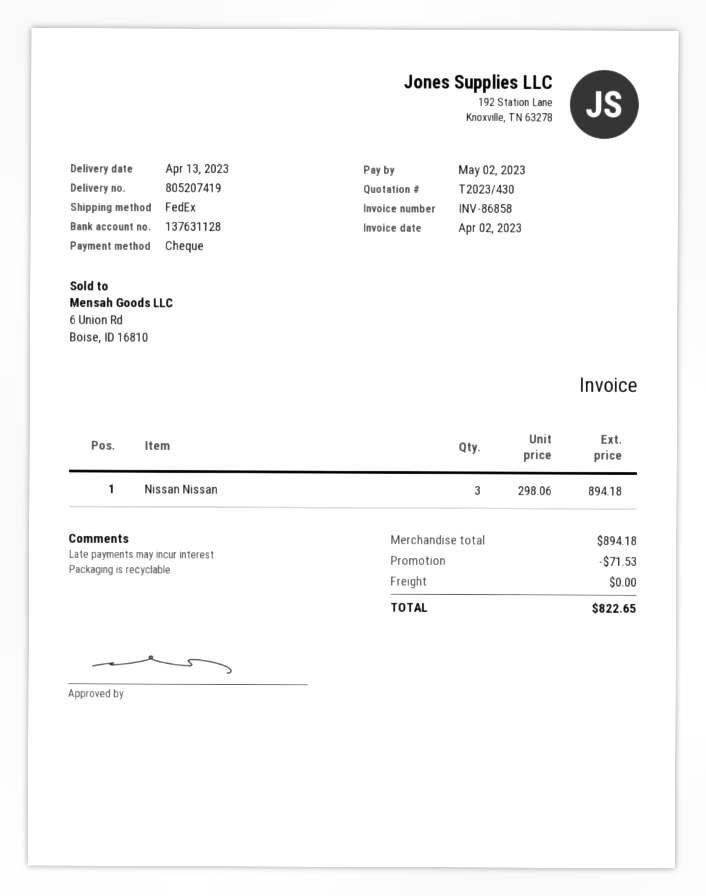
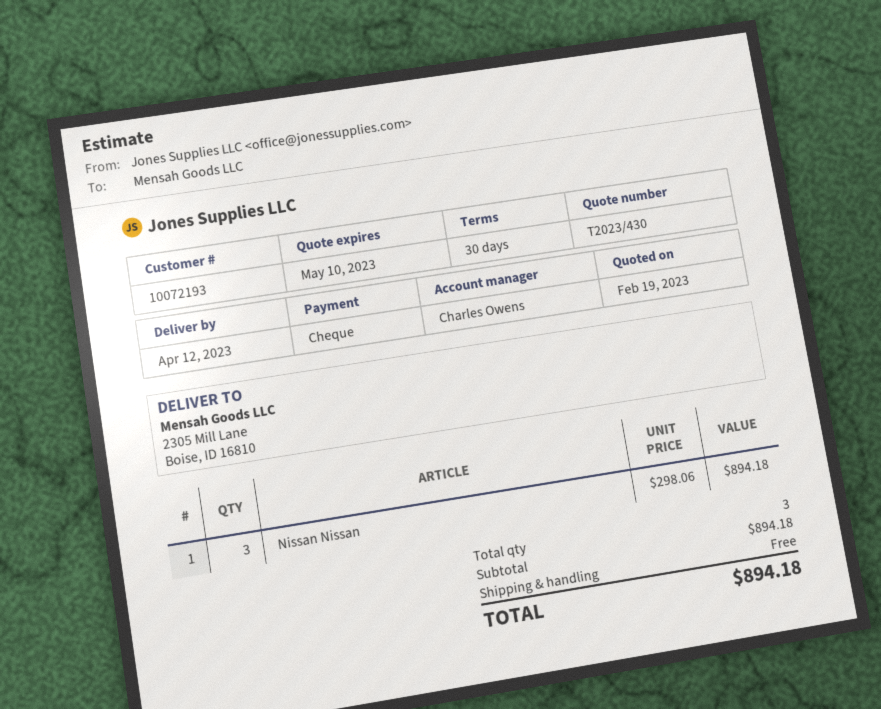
delivery date: 2023-04-13 -> 2023-04-12
discount: 71.53 -> none
total: 822.65 -> 894.18

